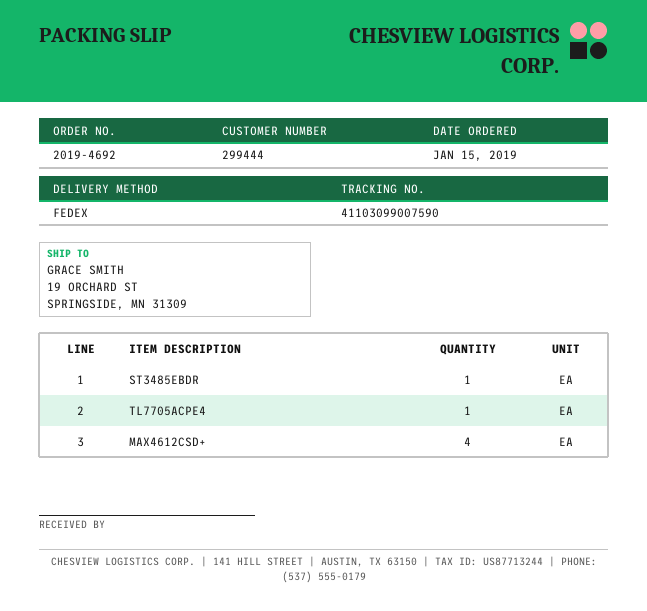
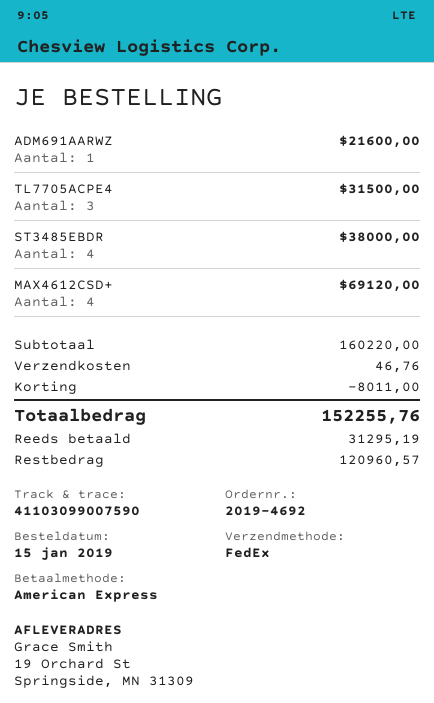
ST3485EBDR: 1 -> 4
TL7705ACPE4: 1 -> 3
ADM691AARWZ: none -> 1

